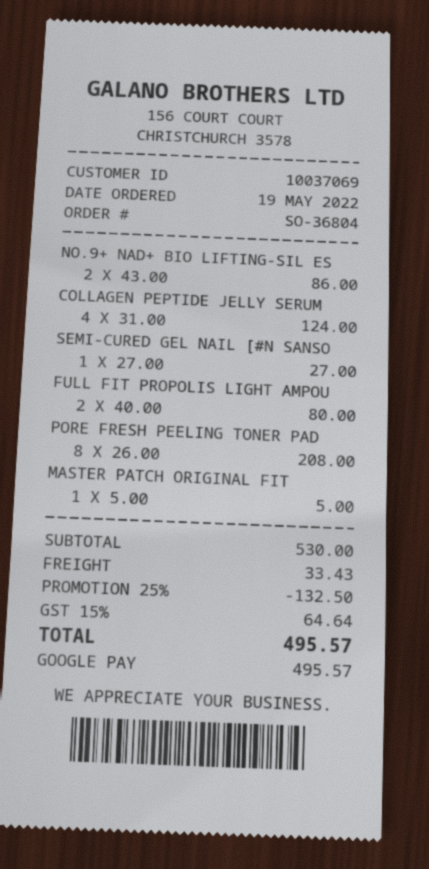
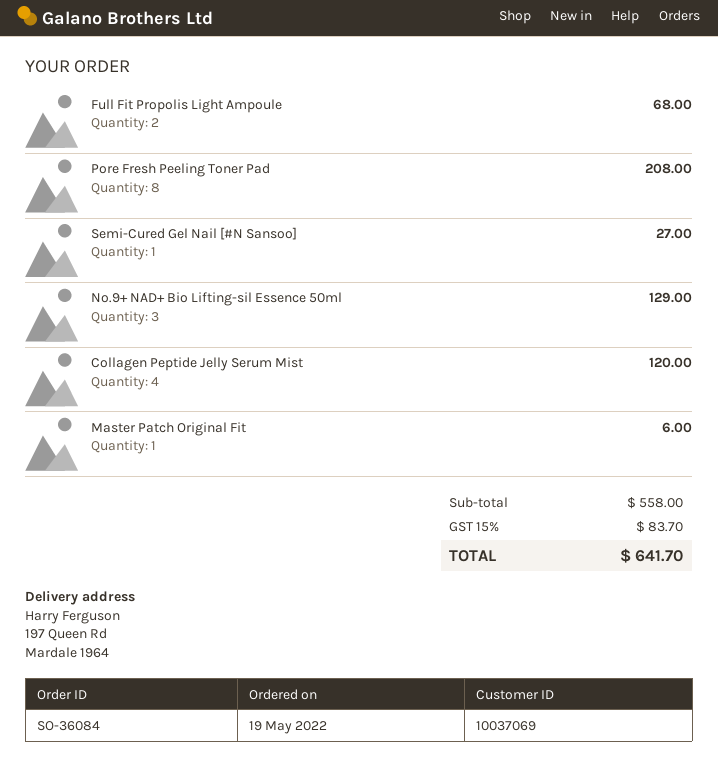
order number: SO-36804 -> SO-36084
NO.9+ NAD+ BIO LIFTING-SIL ES: 2 for 86.00 -> 3 for 129.00
COLLAGEN PEPTIDE JELLY SERUM: 4 for 124.00 -> 4 for 120.00
FULL FIT PROPOLIS LIGHT AMPOU: 2 for 80.00 -> 2 for 68.00
MASTER PATCH ORIGINAL FIT: 1 for 5.00 -> 1 for 6.00
subtotal: 530.00 -> 558.00
discount: 25% = 132.50 -> none
shipping: 33.43 -> none
tax: 15% = 64.64 -> 15% = 83.70
total: 495.57 -> 641.70

